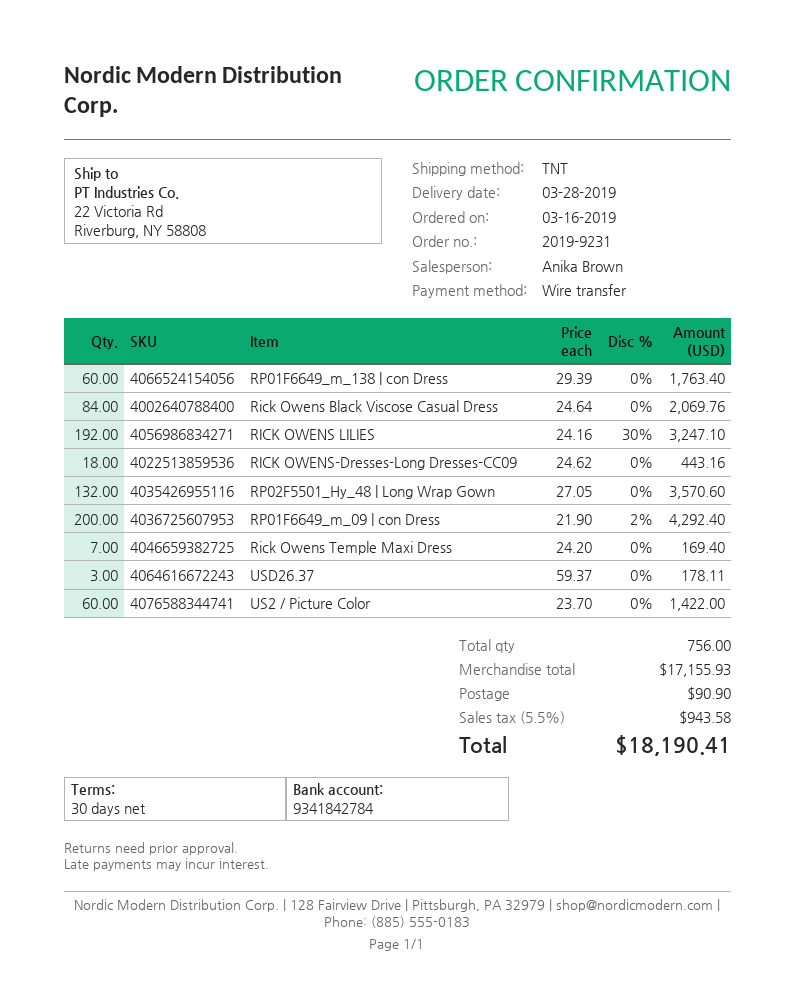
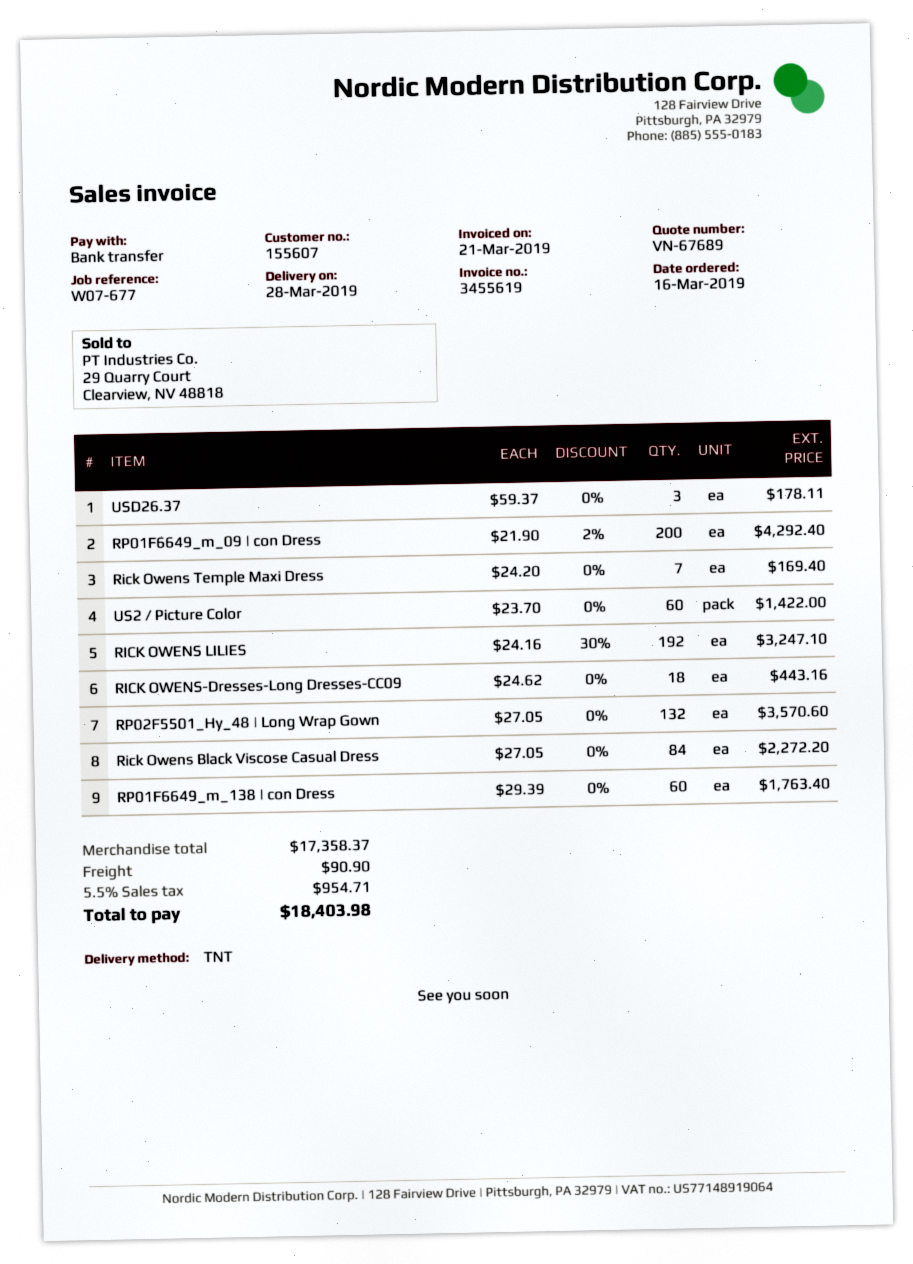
Rick Owens Black Viscose Casual Dress: 84 x 24.64 = 2069.76 -> 84 x 27.05 = 2272.20
subtotal: 17155.93 -> 17358.37
tax: 5.5% = 943.58 -> 5.5% = 954.71
total: 18190.41 -> 18403.98

